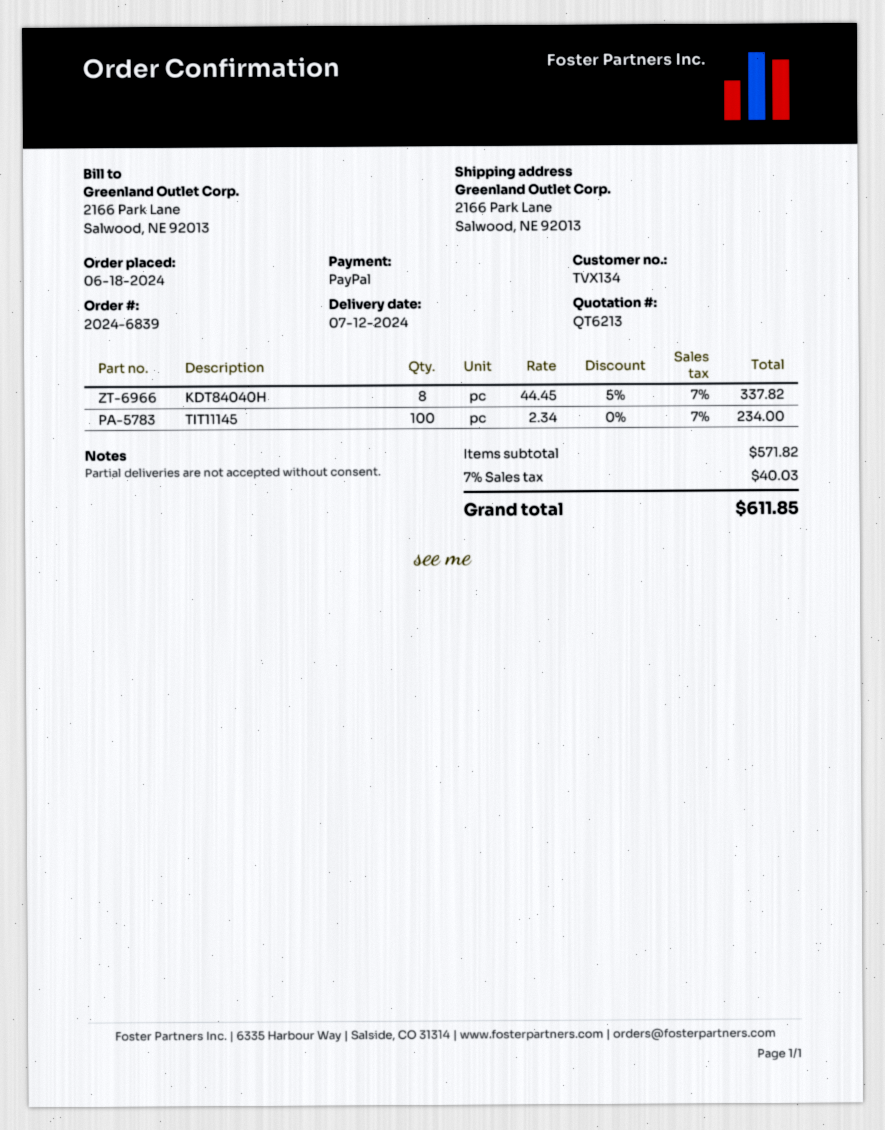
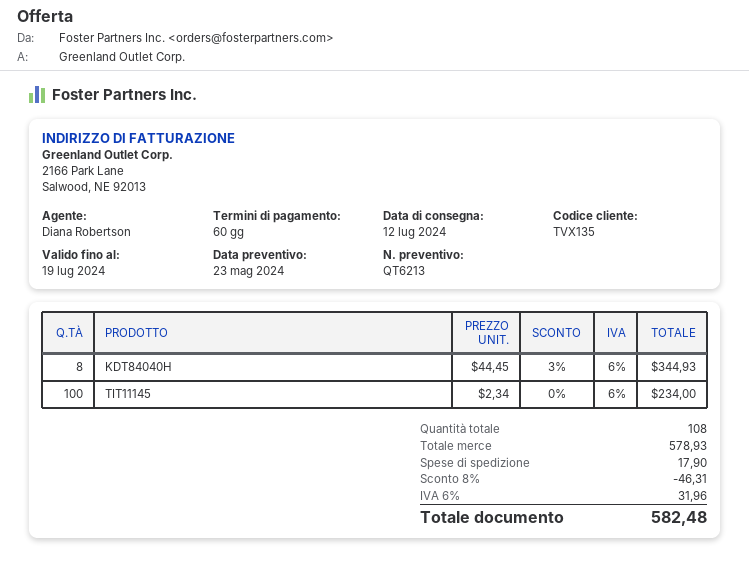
customer number: TVX134 -> TVX135
KDT84040H: 8 x 44.45 - 5% = 337.82 -> 8 x 44.45 - 3% = 344.93
subtotal: 571.82 -> 578.93
discount: none -> 8% = 46.31
shipping: none -> 17.90
tax: 7% = 40.03 -> 6% = 31.96
total: 611.85 -> 582.48

